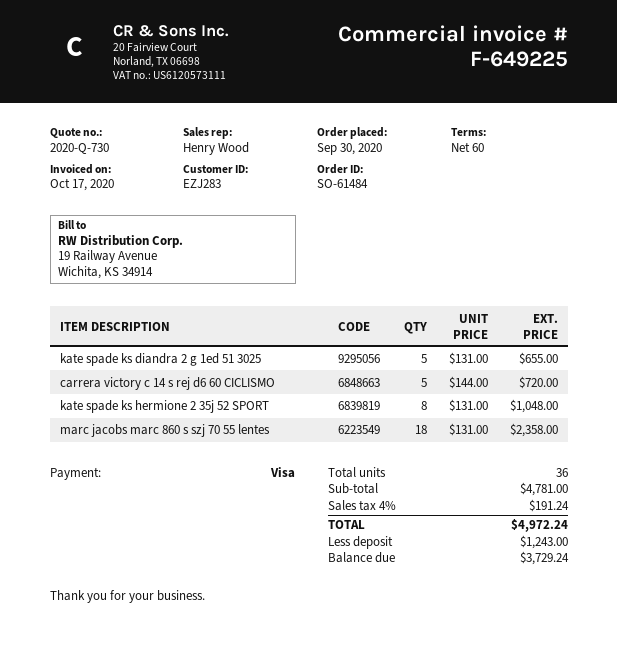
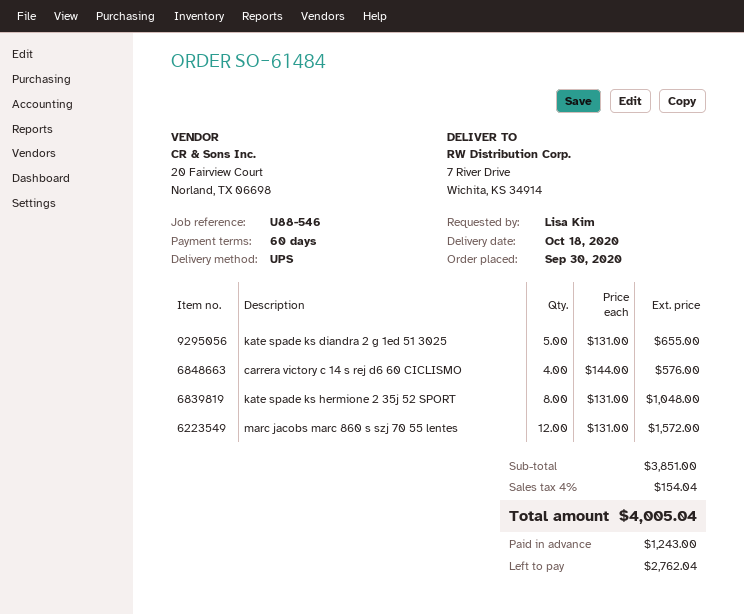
carrera victory c 14 s rej d6 60 CICLISMO: 5 x 144.00 = 720.00 -> 4 x 144.00 = 576.00
marc jacobs marc 860 s szj 70 55 lentes: 18 x 131.00 = 2358.00 -> 12 x 131.00 = 1572.00
subtotal: 4781.00 -> 3851.00
tax: 4% = 191.24 -> 4% = 154.04
total: 4972.24 -> 4005.04
balance: 3729.24 -> 2762.04

